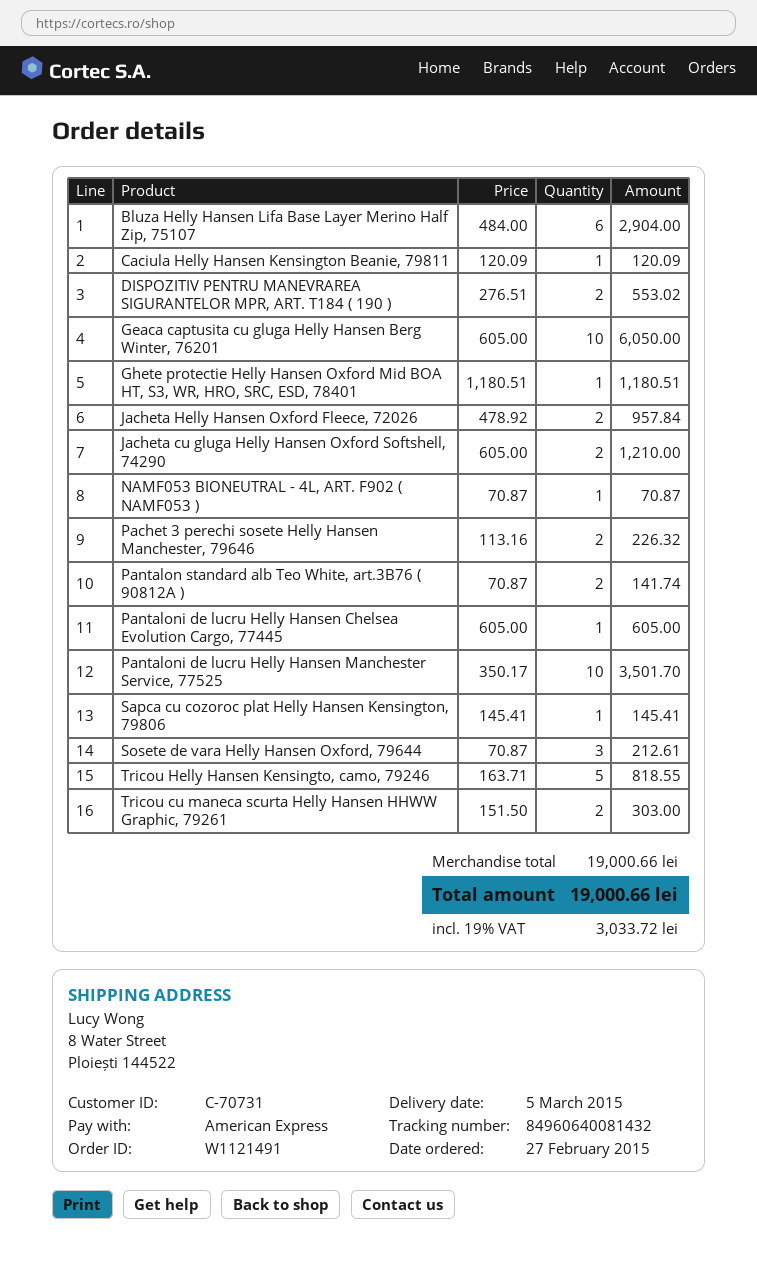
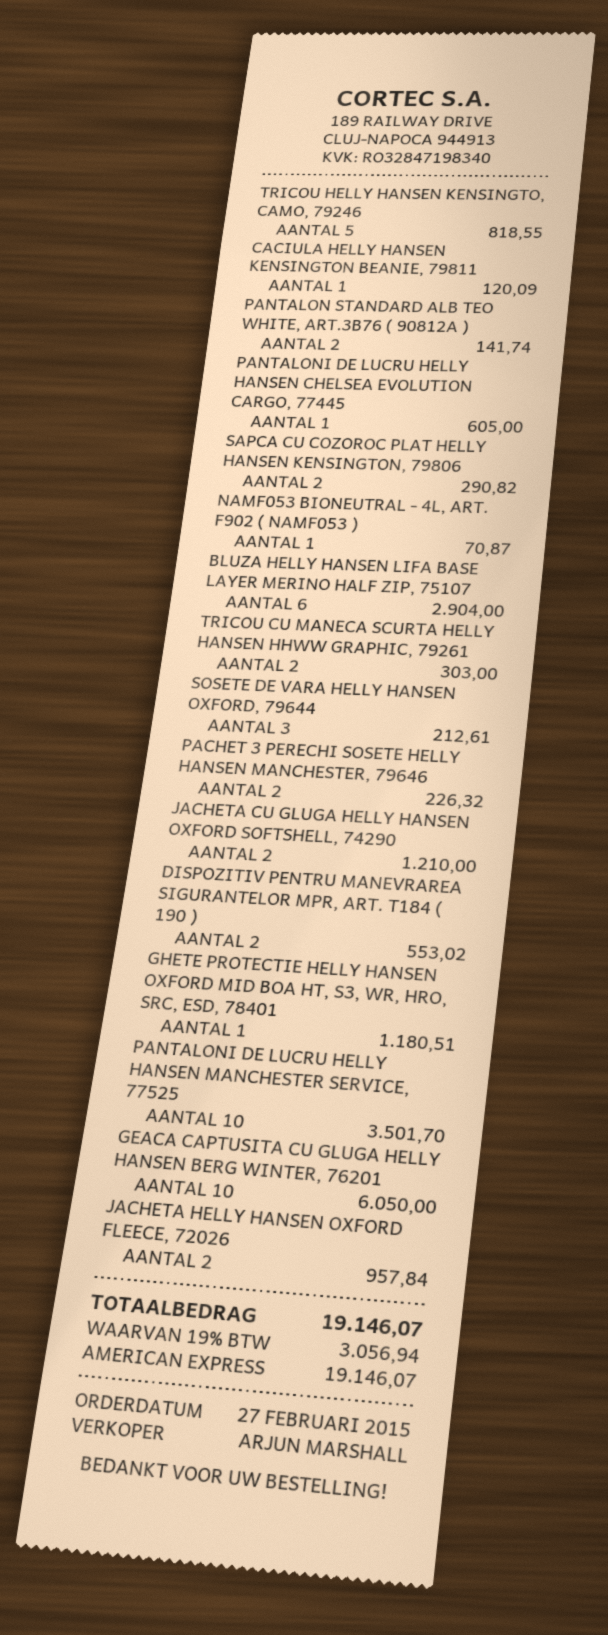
Sapca cu cozoroc plat Helly Hansen Kensington, 79806: 1 for 145.41 -> 2 for 290.82
tax: 19% = 3033.72 -> 19% = 3056.94
total: 19000.66 -> 19146.07

